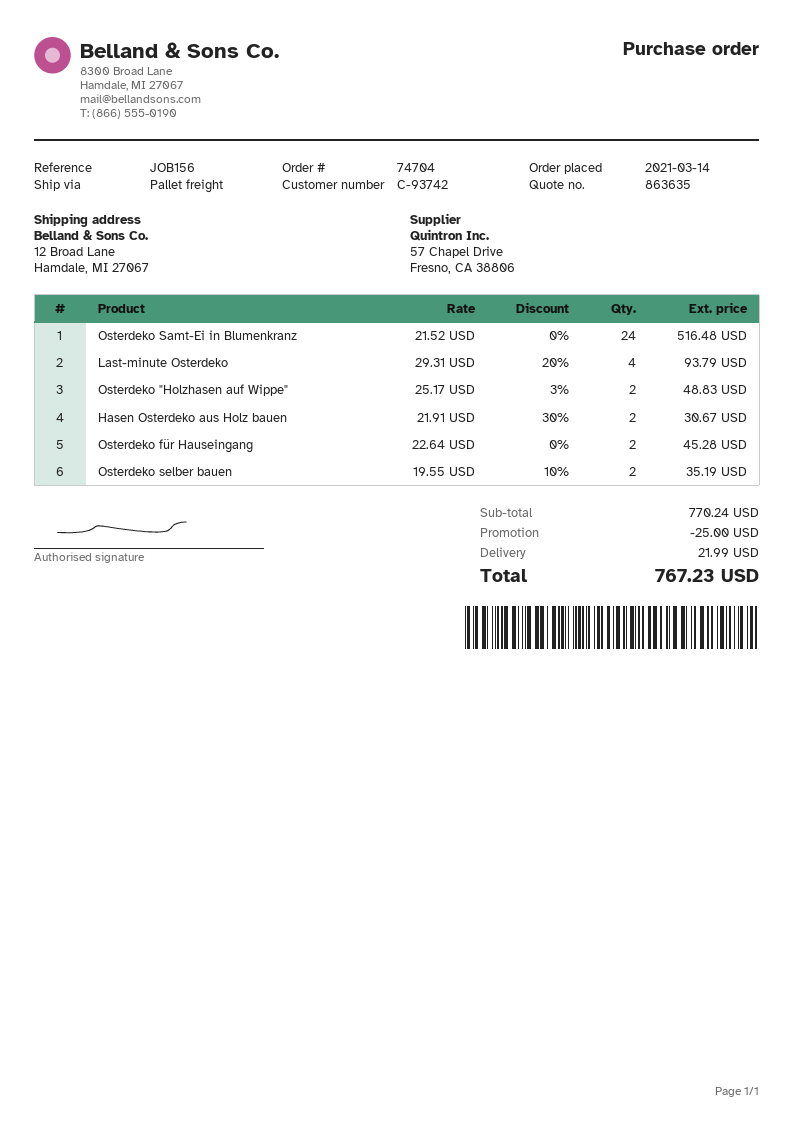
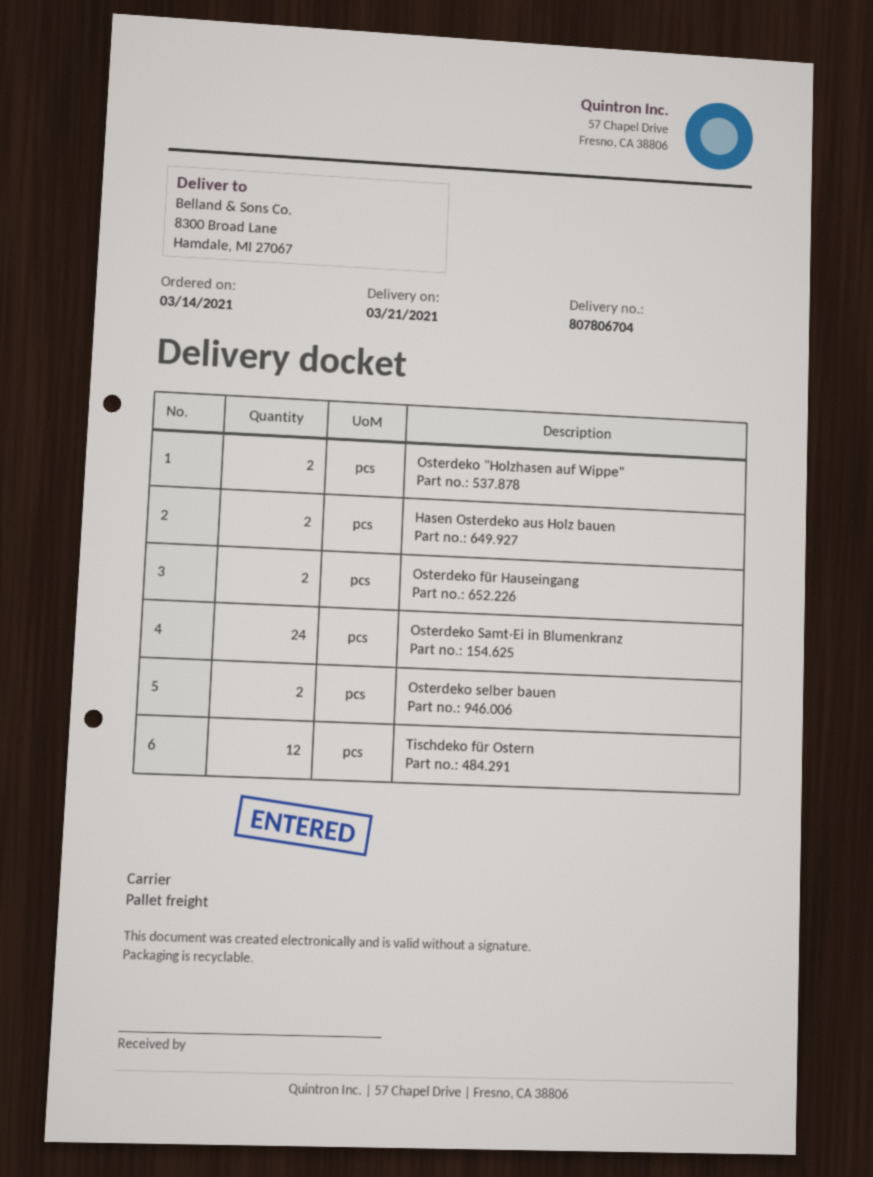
ship to: 12 Broad Lane, Hamdale, MI 27067 -> 8300 Broad Lane, Hamdale, MI 27067
Last-minute Osterdeko: 4 -> none
Tischdeko für Ostern: none -> 12

